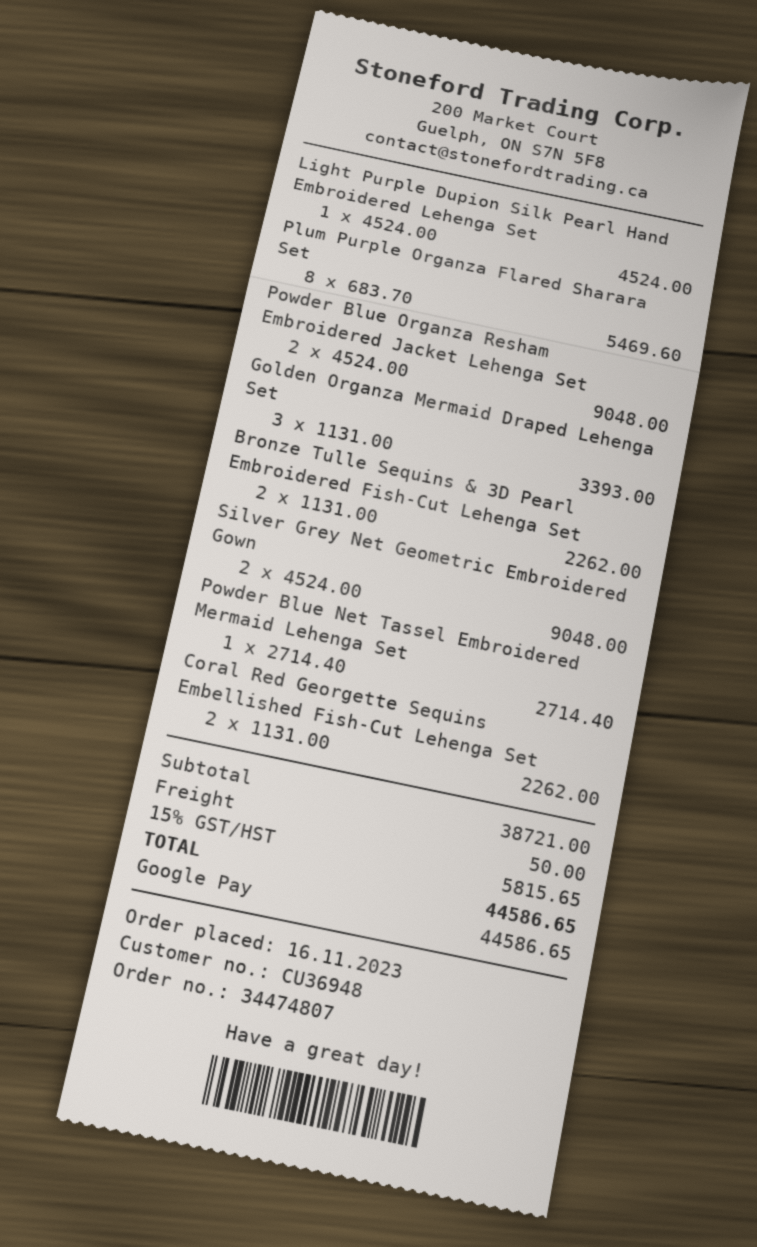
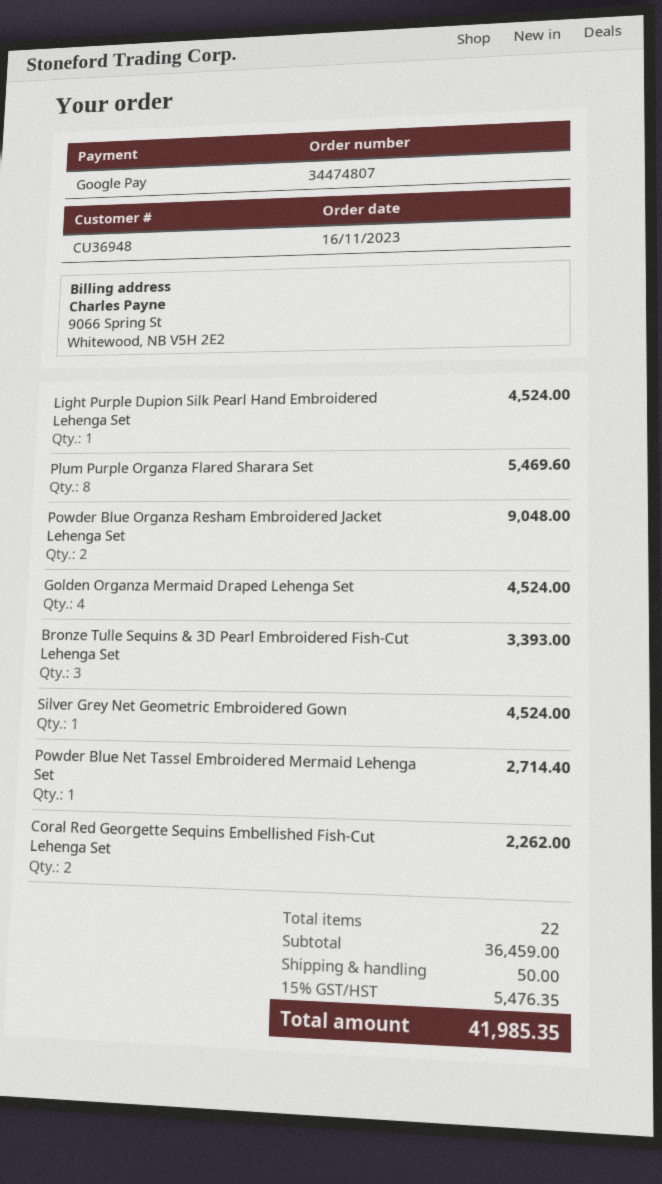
Golden Organza Mermaid Draped Lehenga Set: 3 for 3393.00 -> 4 for 4524.00
Bronze Tulle Sequins & 3D Pearl Embroidered Fish-Cut Lehenga Set: 2 for 2262.00 -> 3 for 3393.00
Silver Grey Net Geometric Embroidered Gown: 2 for 9048.00 -> 1 for 4524.00
subtotal: 38721.00 -> 36459.00
tax: 15% = 5815.65 -> 15% = 5476.35
total: 44586.65 -> 41985.35

